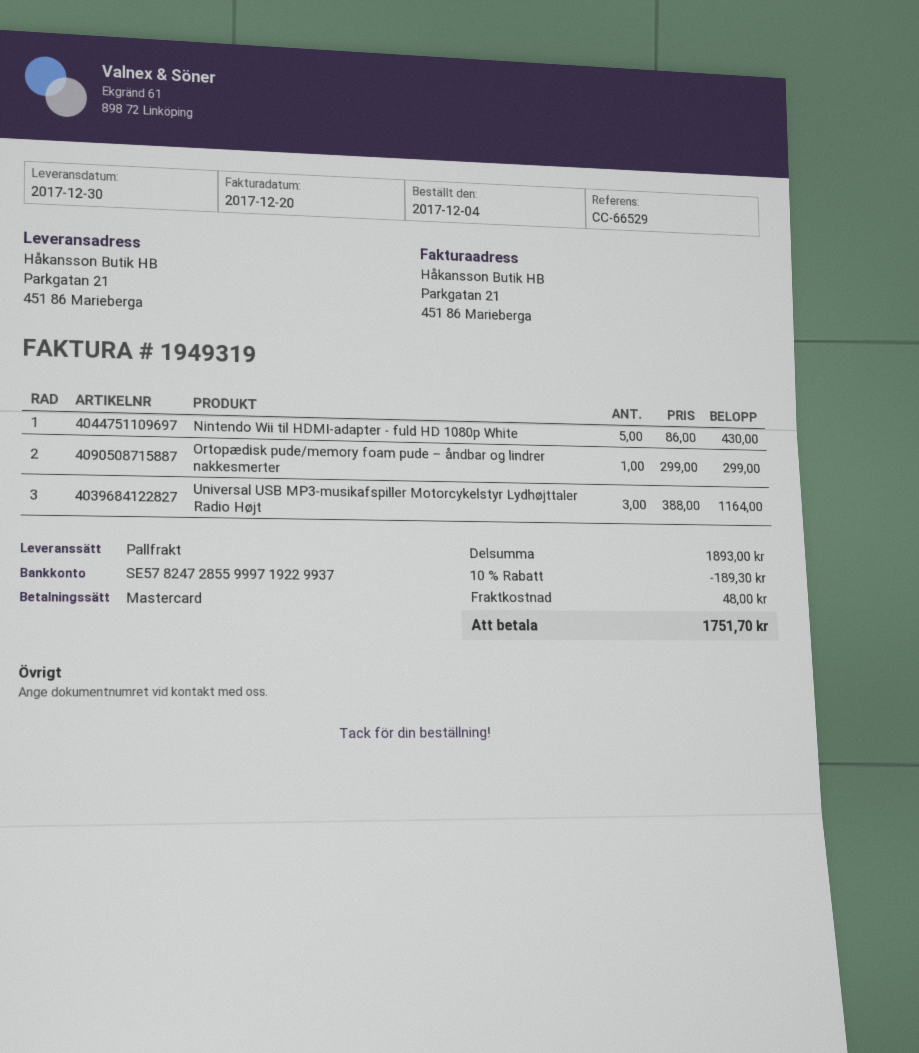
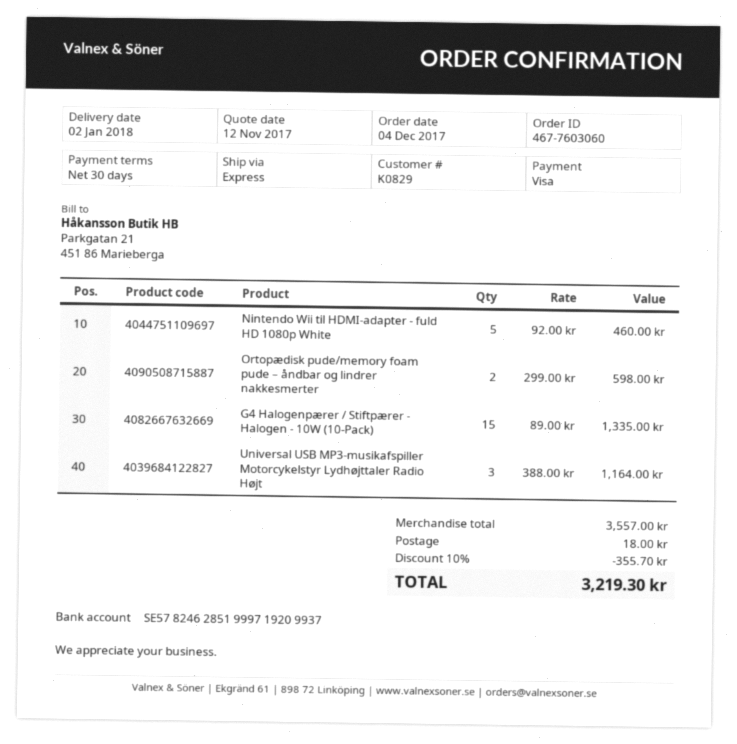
delivery date: 2017-12-30 -> 2018-01-02
payment method: Mastercard -> Visa
bank account: SE5782472855999719229937 -> SE5782462851999719209937
shipping method: pallet freight -> express
Nintendo Wii til HDMI-adapter - fuld HD 1080p White: 5 x 86.00 = 430.00 -> 5 x 92.00 = 460.00
Ortopædisk pude/memory foam pude – åndbar og lindrer nakkesmerter: 1 x 299.00 = 299.00 -> 2 x 299.00 = 598.00
G4 Halogenpærer / Stiftpærer - Halogen - 10W (10-Pack): none -> 15 x 89.00 = 1335.00
subtotal: 1893.00 -> 3557.00
discount: 10% = 189.30 -> 10% = 355.70
shipping: 48.00 -> 18.00
total: 1751.70 -> 3219.30

